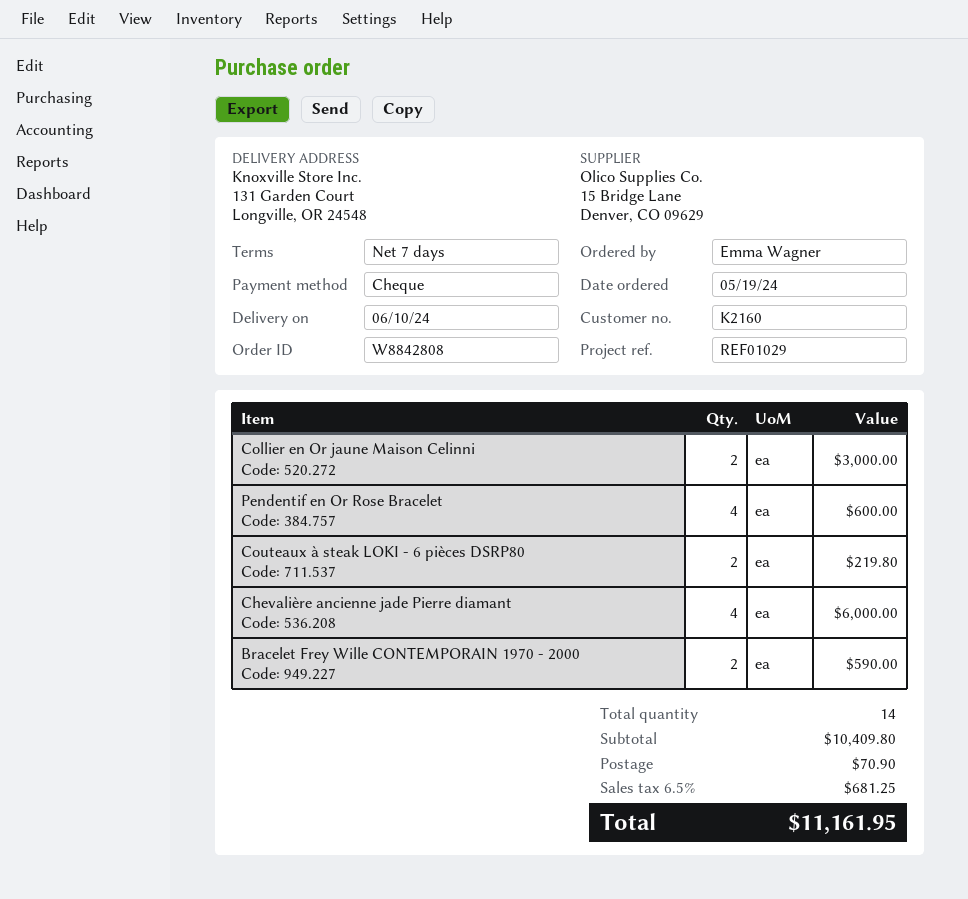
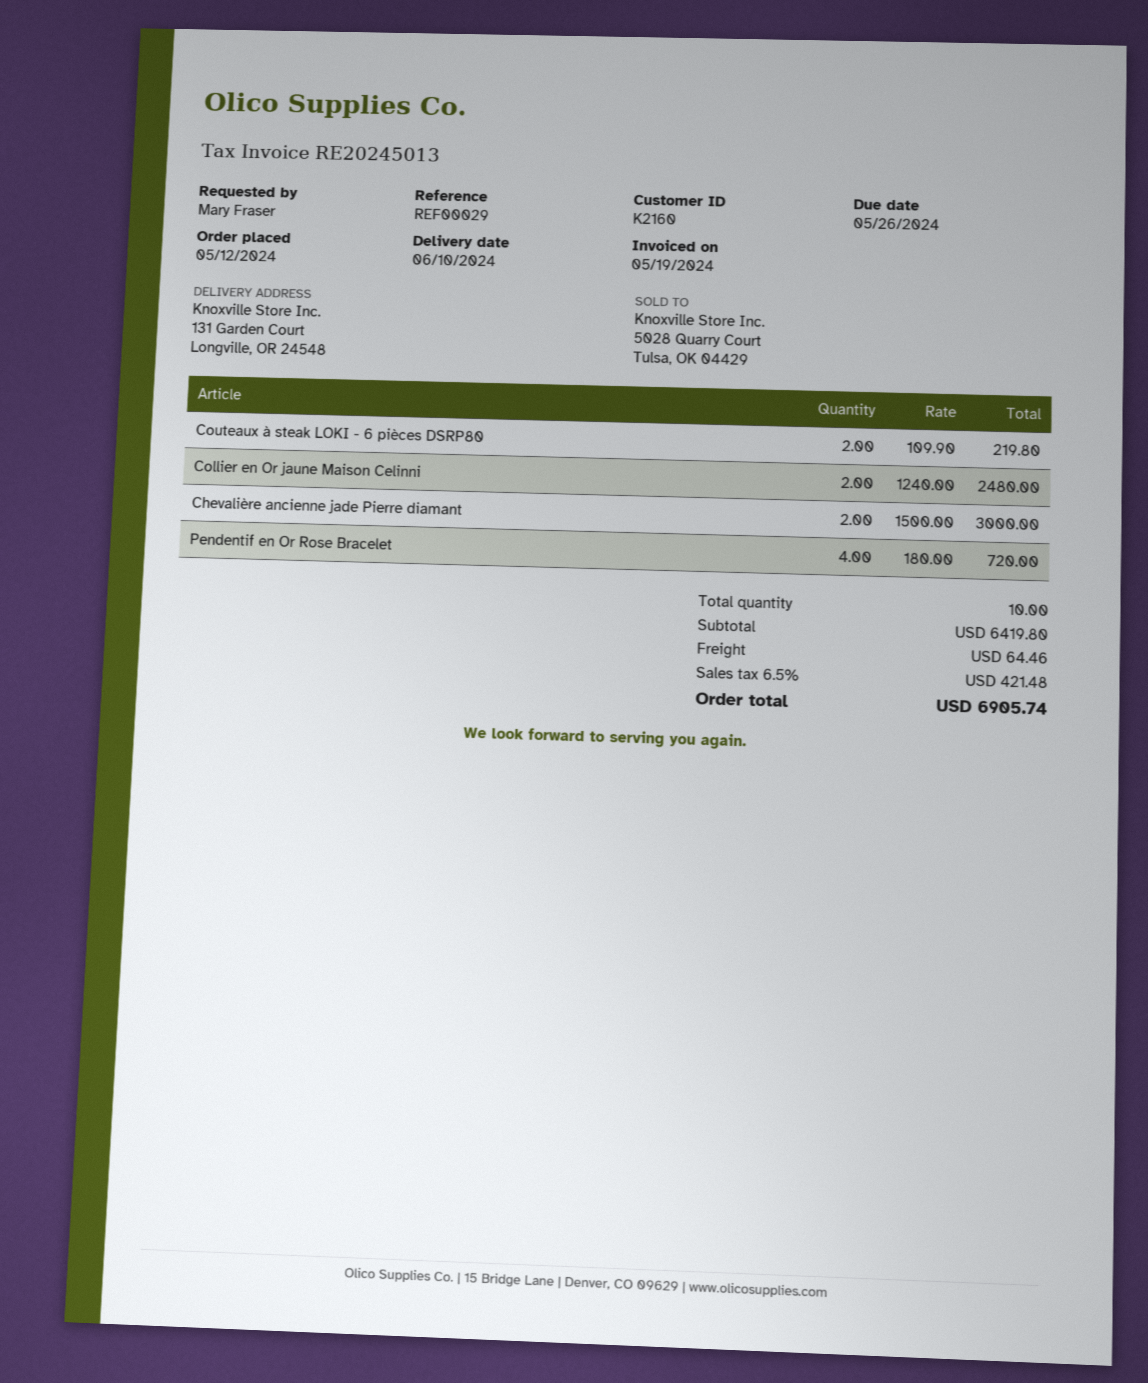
order date: 2024-05-19 -> 2024-05-12
reference: REF01029 -> REF00029
ordered by: Emma Wagner -> Mary Fraser
Collier en Or jaune Maison Celinni: 2 for 3000.00 -> 2 for 2480.00
Pendentif en Or Rose Bracelet: 4 for 600.00 -> 4 for 720.00
Chevalière ancienne jade Pierre diamant: 4 for 6000.00 -> 2 for 3000.00
Bracelet Frey Wille CONTEMPORAIN 1970 - 2000: 2 for 590.00 -> none
total quantity: 14 -> 10
subtotal: 10409.80 -> 6419.80
shipping: 70.90 -> 64.46
tax: 6.5% = 681.25 -> 6.5% = 421.48
total: 11161.95 -> 6905.74

